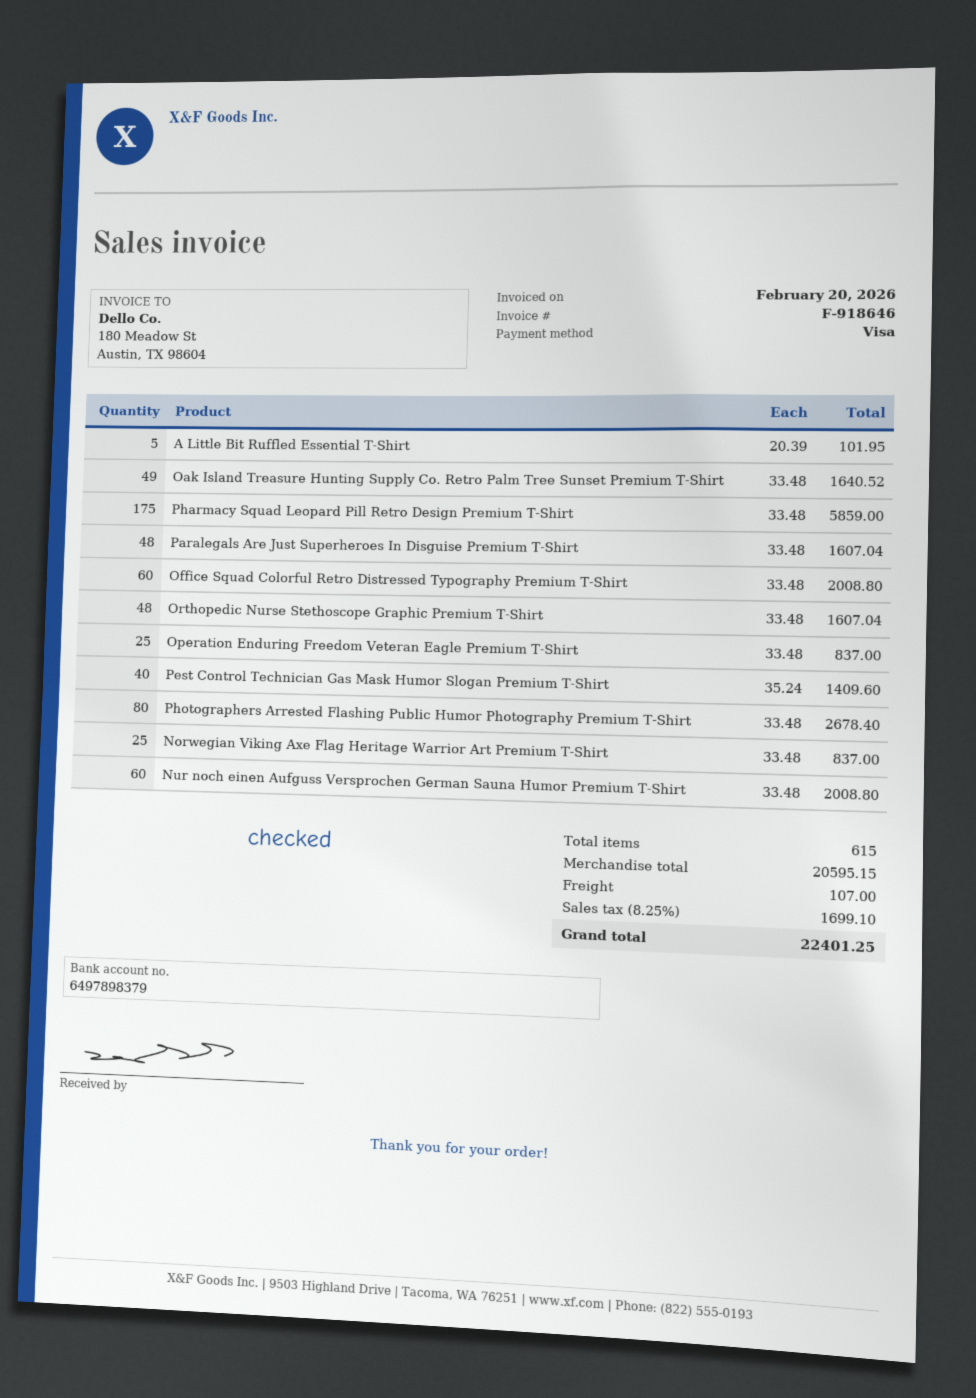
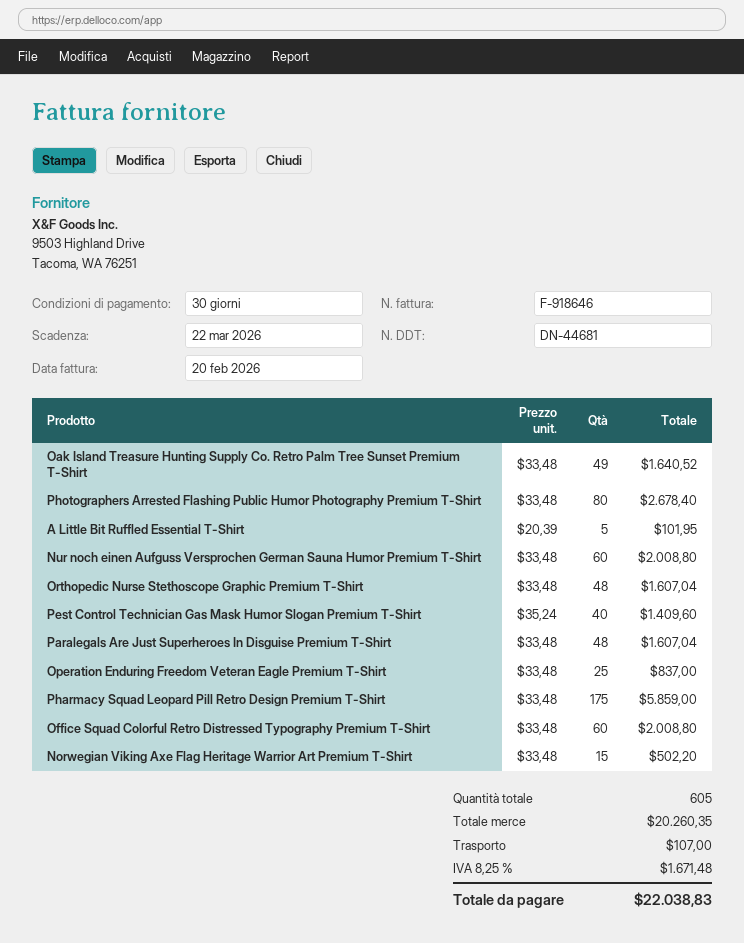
Norwegian Viking Axe Flag Heritage Warrior Art Premium T-Shirt: 25 x 33.48 = 837.00 -> 15 x 33.48 = 502.20
total quantity: 615 -> 605
subtotal: 20595.15 -> 20260.35
tax: 8.25% = 1699.10 -> 8.25% = 1671.48
total: 22401.25 -> 22038.83

